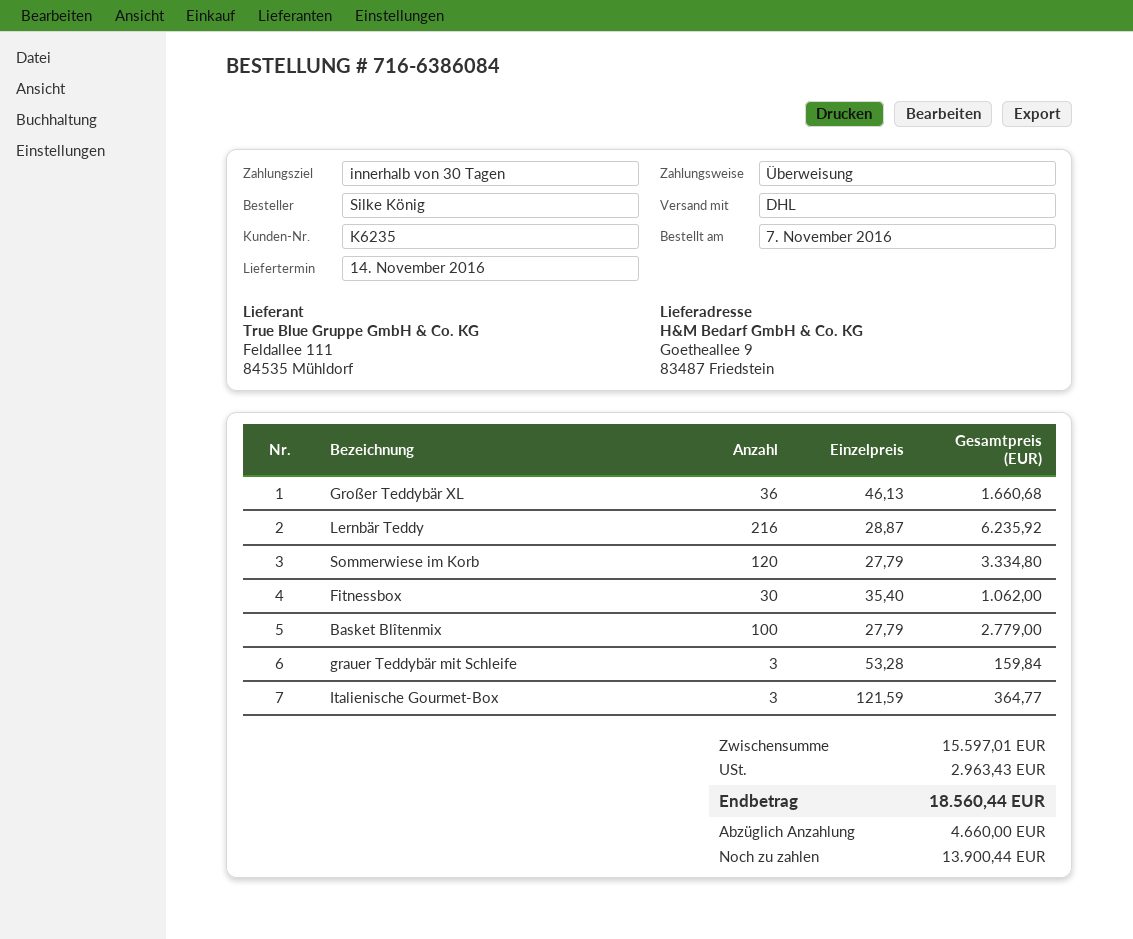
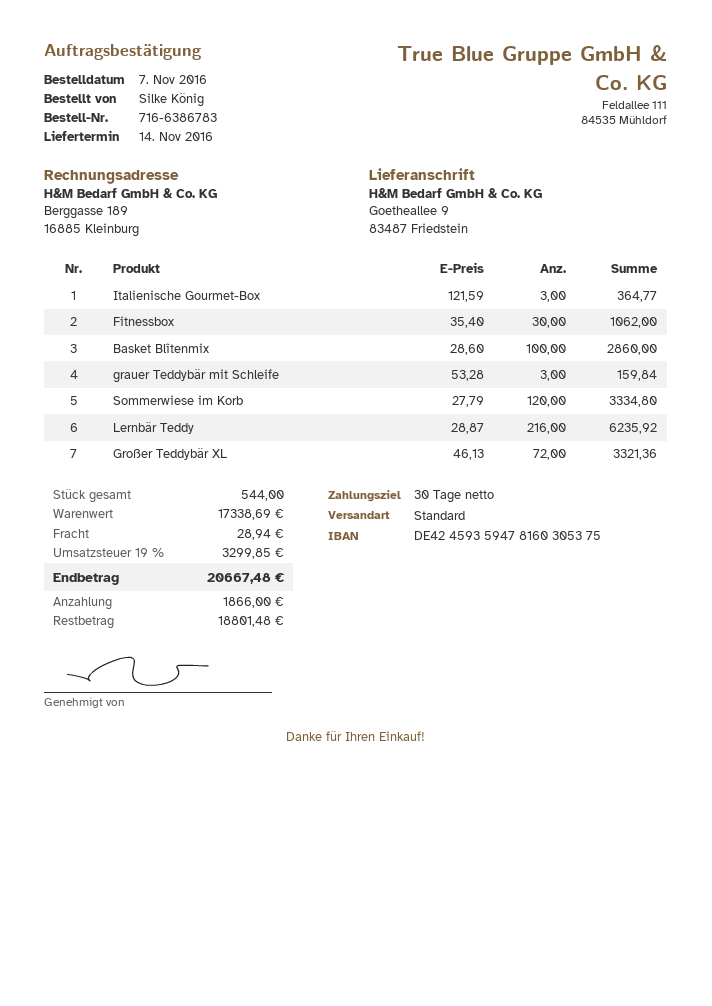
order number: 716-6386084 -> 716-6386783
shipping method: DHL -> standard
Großer Teddybär XL: 36 x 46.13 = 1660.68 -> 72 x 46.13 = 3321.36
Basket Blîtenmix: 100 x 27.79 = 2779.00 -> 100 x 28.60 = 2860.00
subtotal: 15597.01 -> 17338.69
shipping: none -> 28.94
tax: 2963.43 -> 3299.85
total: 18560.44 -> 20667.48
deposit: 4660.00 -> 1866.00
balance: 13900.44 -> 18801.48

